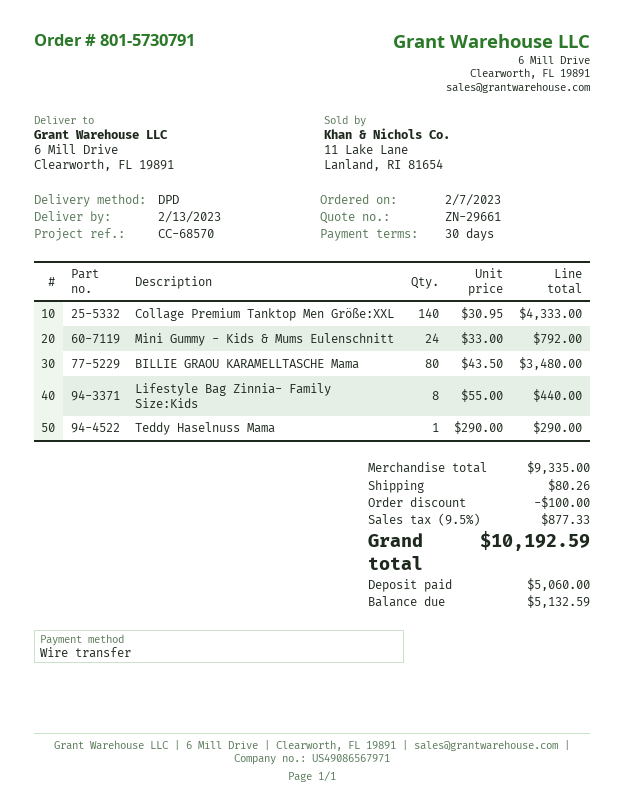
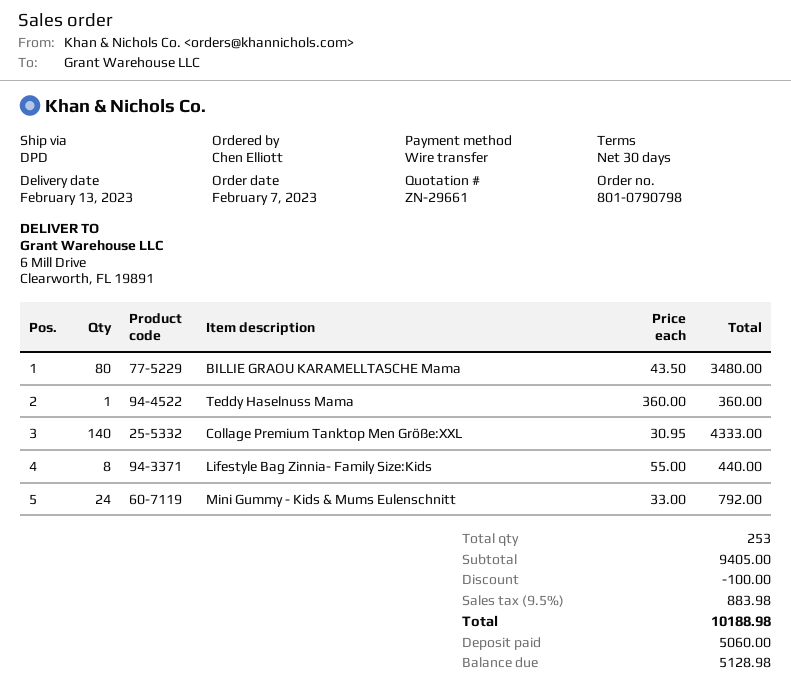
order number: 801-5730791 -> 801-0790798
Teddy Haselnuss Mama: 1 x 290.00 = 290.00 -> 1 x 360.00 = 360.00
subtotal: 9335.00 -> 9405.00
shipping: 80.26 -> none
tax: 9.5% = 877.33 -> 9.5% = 883.98
total: 10192.59 -> 10188.98
balance: 5132.59 -> 5128.98

